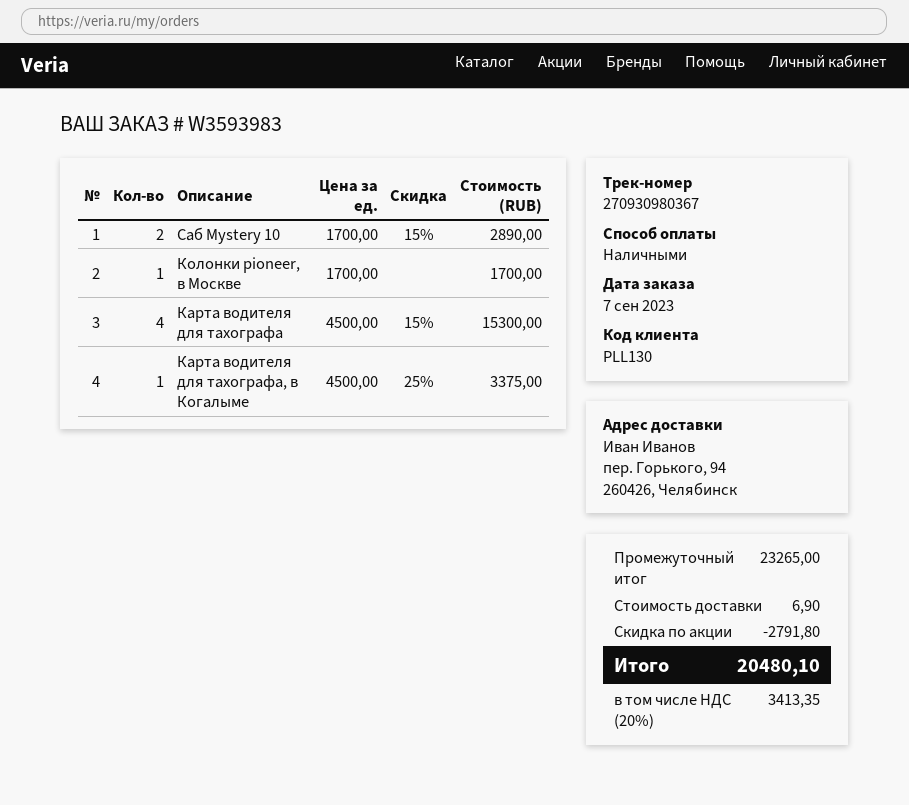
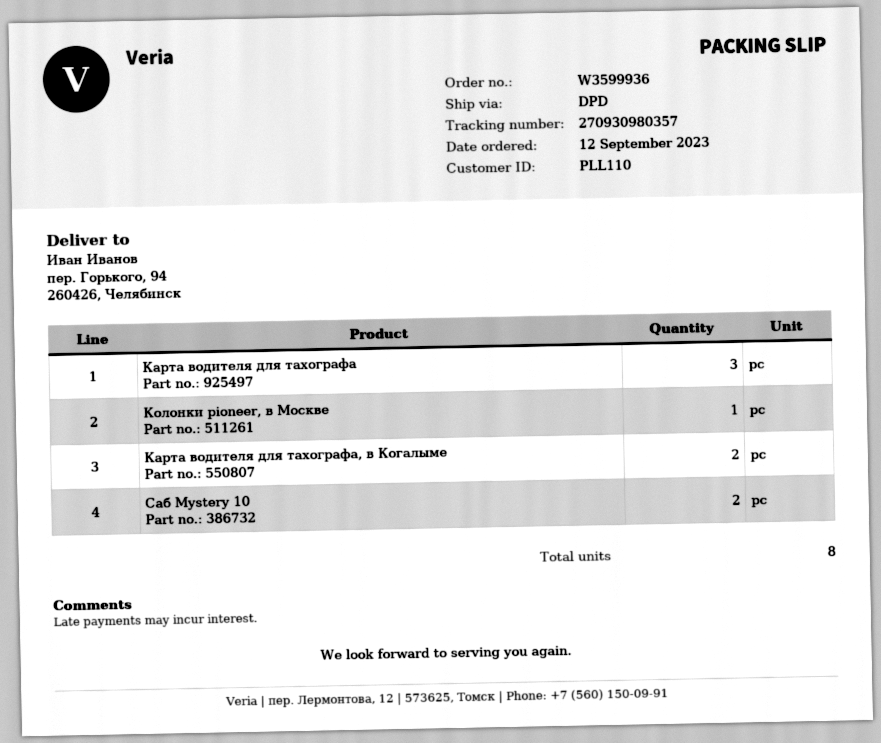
order number: W3593983 -> W3599936
order date: 2023-09-07 -> 2023-09-12
customer number: PLL130 -> PLL110
tracking number: 270930980367 -> 270930980357
Карта водителя для тахографа: 4 -> 3
Карта водителя для тахографа, в Когалыме: 1 -> 2

